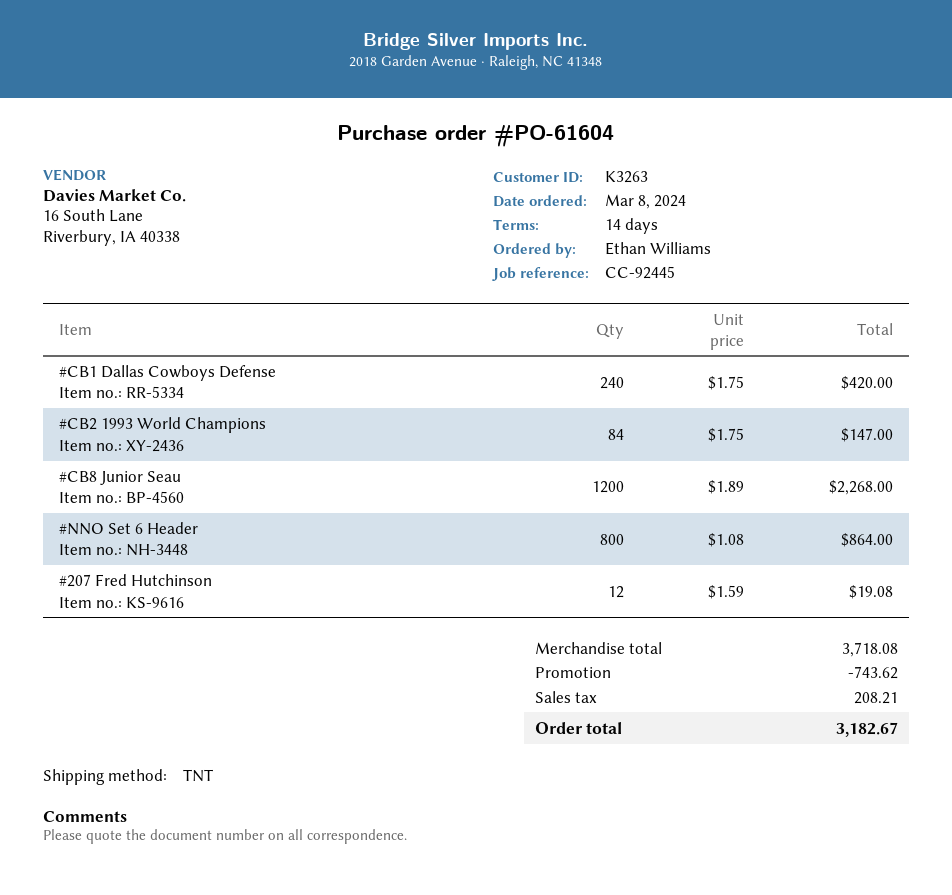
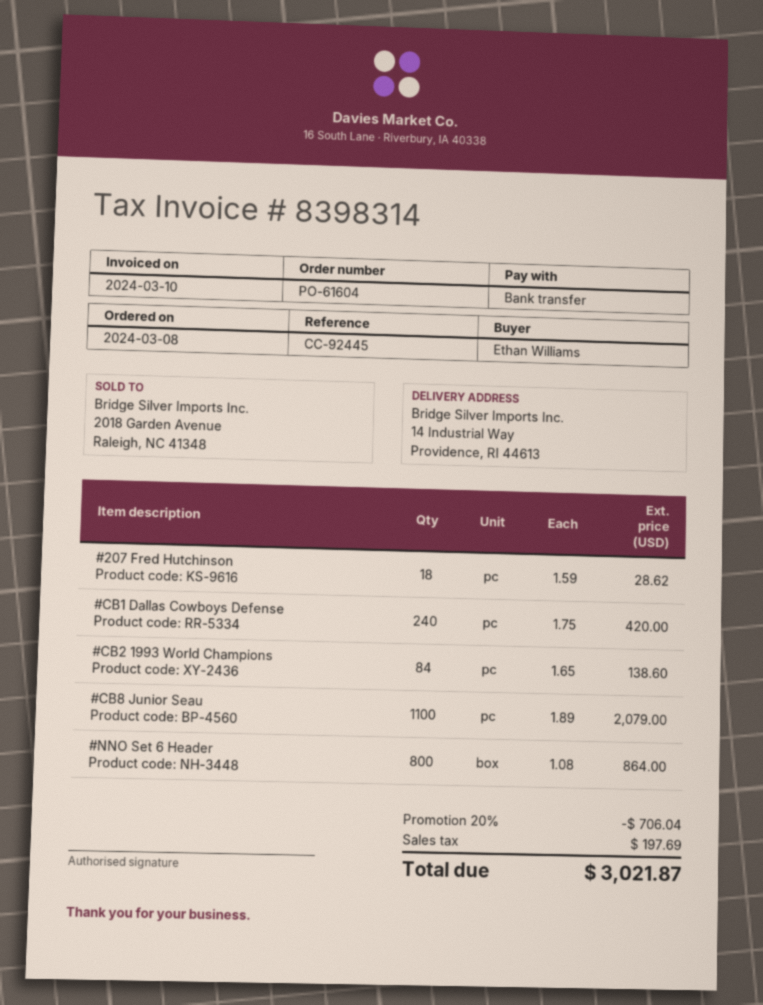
#CB2 1993 World Champions: 84 x 1.75 = 147.00 -> 84 x 1.65 = 138.60
#CB8 Junior Seau: 1200 x 1.89 = 2268.00 -> 1100 x 1.89 = 2079.00
#207 Fred Hutchinson: 12 x 1.59 = 19.08 -> 18 x 1.59 = 28.62
discount: 743.62 -> 706.04
tax: 208.21 -> 197.69
total: 3182.67 -> 3021.87

